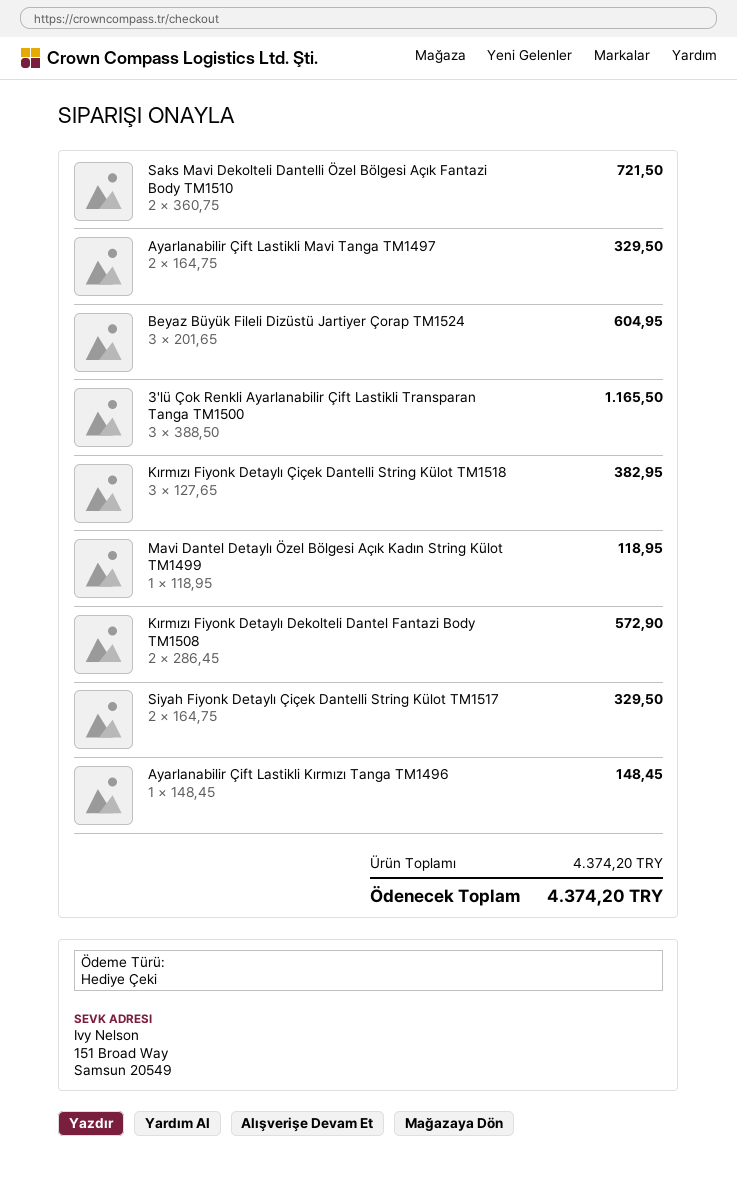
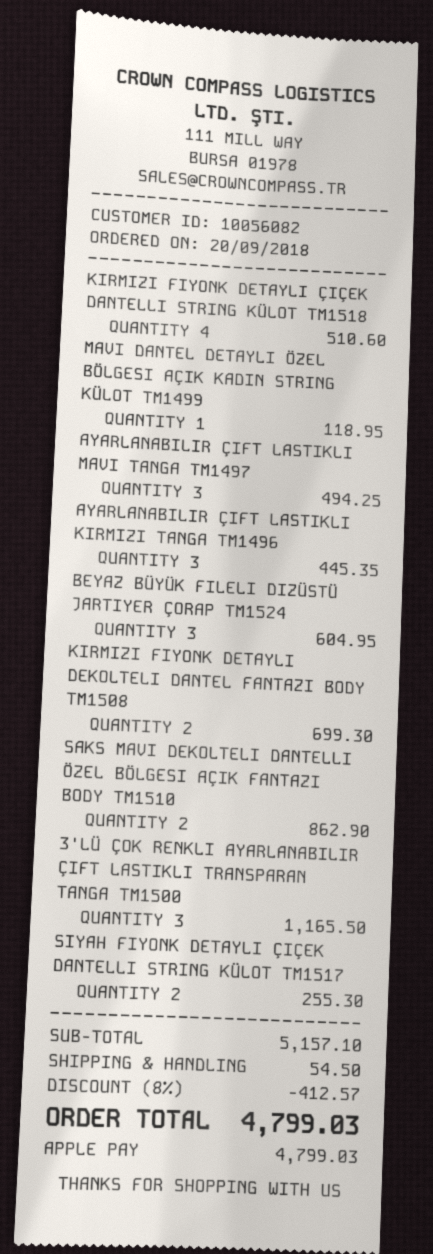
payment method: gift card -> Apple Pay
Saks Mavi Dekolteli Dantelli Özel Bölgesi Açık Fantazi Body TM1510: 2 for 721.50 -> 2 for 862.90
Ayarlanabilir Çift Lastikli Mavi Tanga TM1497: 2 for 329.50 -> 3 for 494.25
Kırmızı Fiyonk Detaylı Çiçek Dantelli String Külot TM1518: 3 for 382.95 -> 4 for 510.60
Kırmızı Fiyonk Detaylı Dekolteli Dantel Fantazi Body TM1508: 2 for 572.90 -> 2 for 699.30
Siyah Fiyonk Detaylı Çiçek Dantelli String Külot TM1517: 2 for 329.50 -> 2 for 255.30
Ayarlanabilir Çift Lastikli Kırmızı Tanga TM1496: 1 for 148.45 -> 3 for 445.35
subtotal: 4374.20 -> 5157.10
discount: none -> 8% = 412.57
shipping: none -> 54.50
total: 4374.20 -> 4799.03

